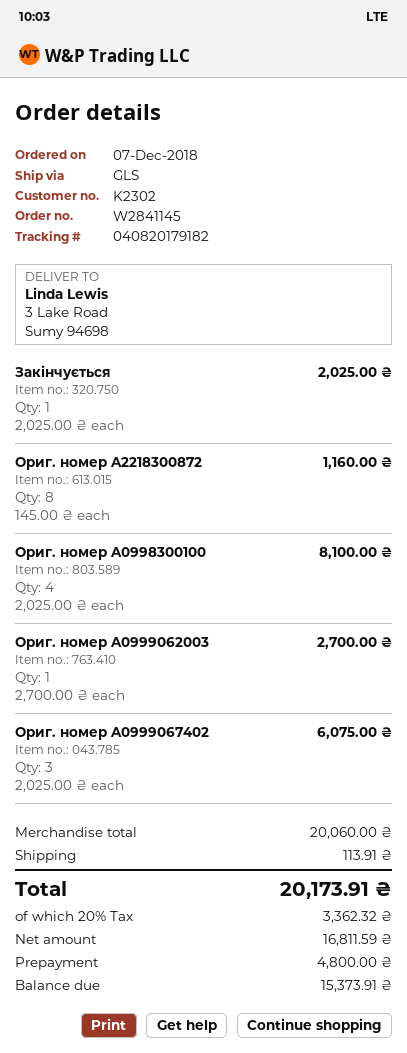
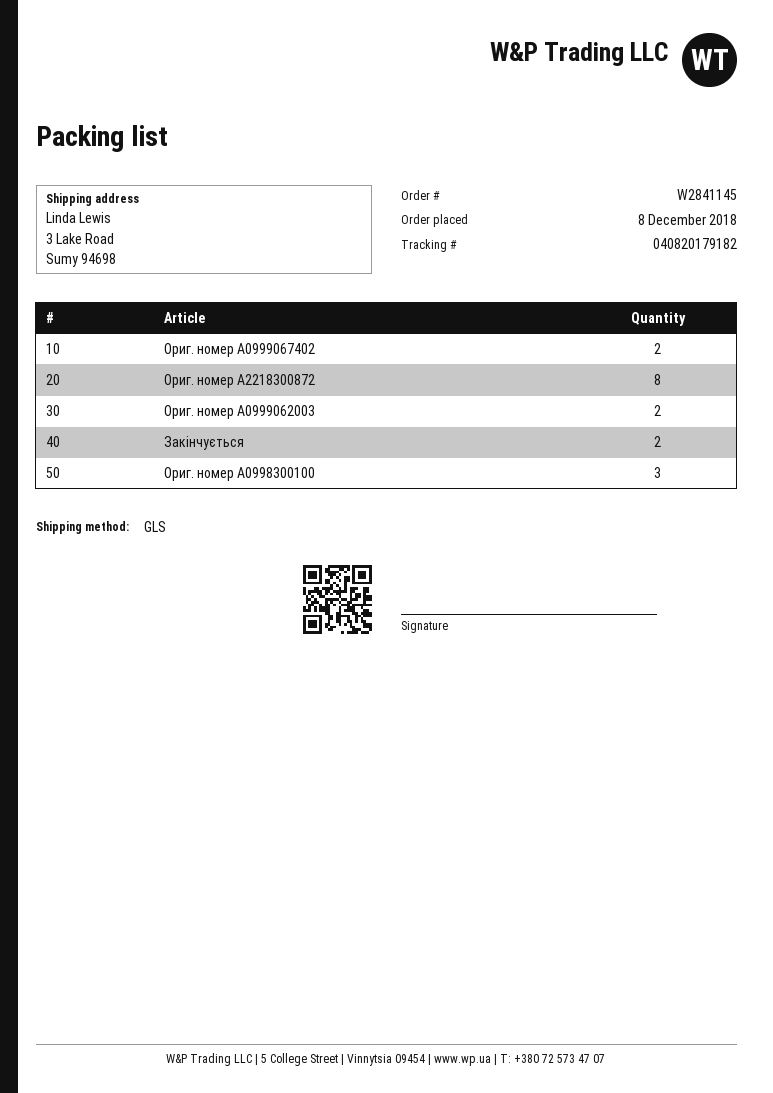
order date: 2018-12-07 -> 2018-12-08
Закінчується: 1 -> 2
Ориг. номер A0998300100: 4 -> 3
Ориг. номер A0999062003: 1 -> 2
Ориг. номер A0999067402: 3 -> 2

